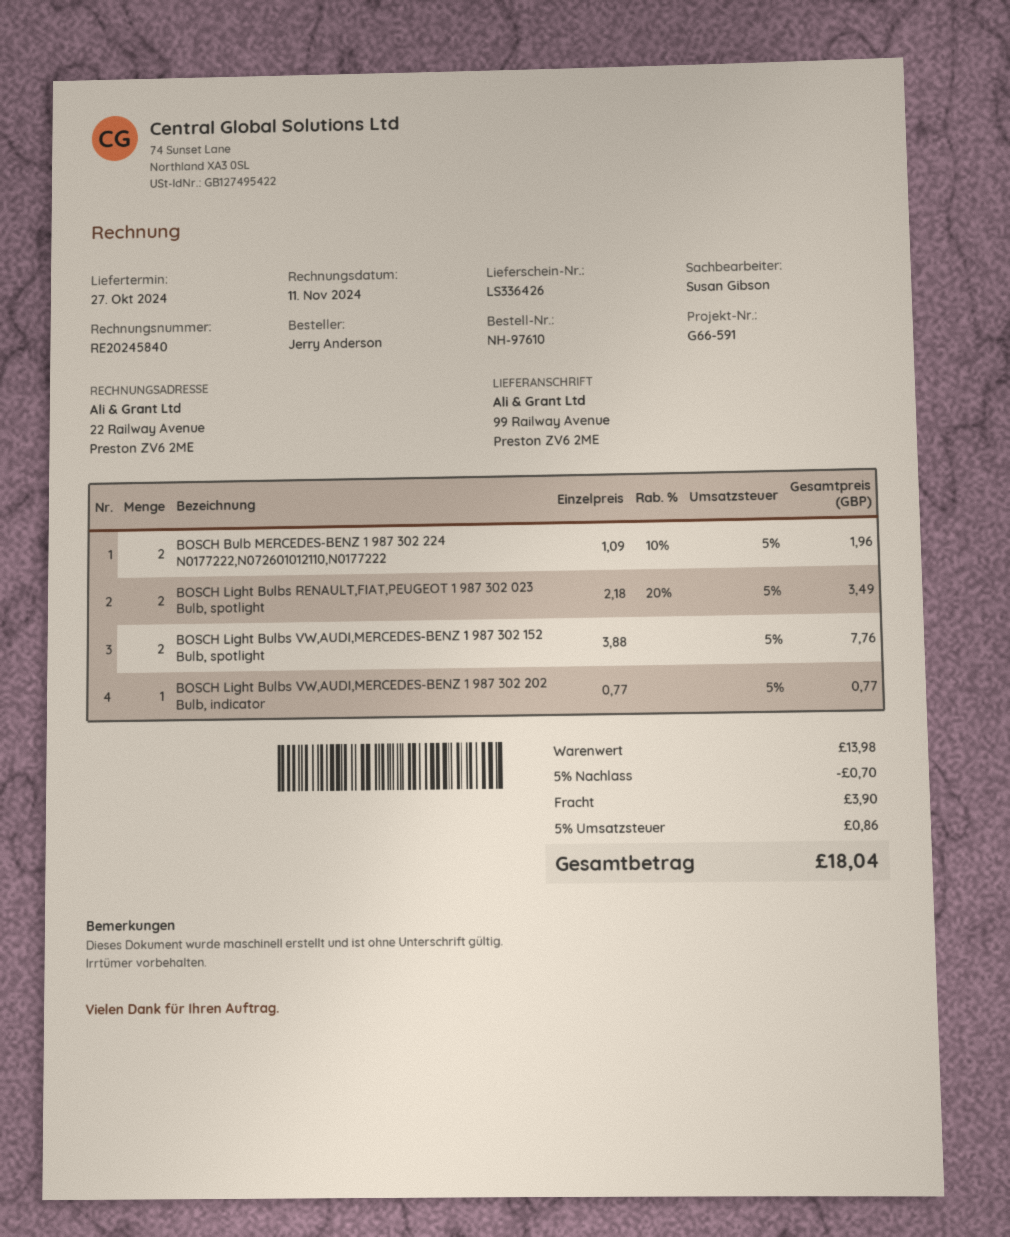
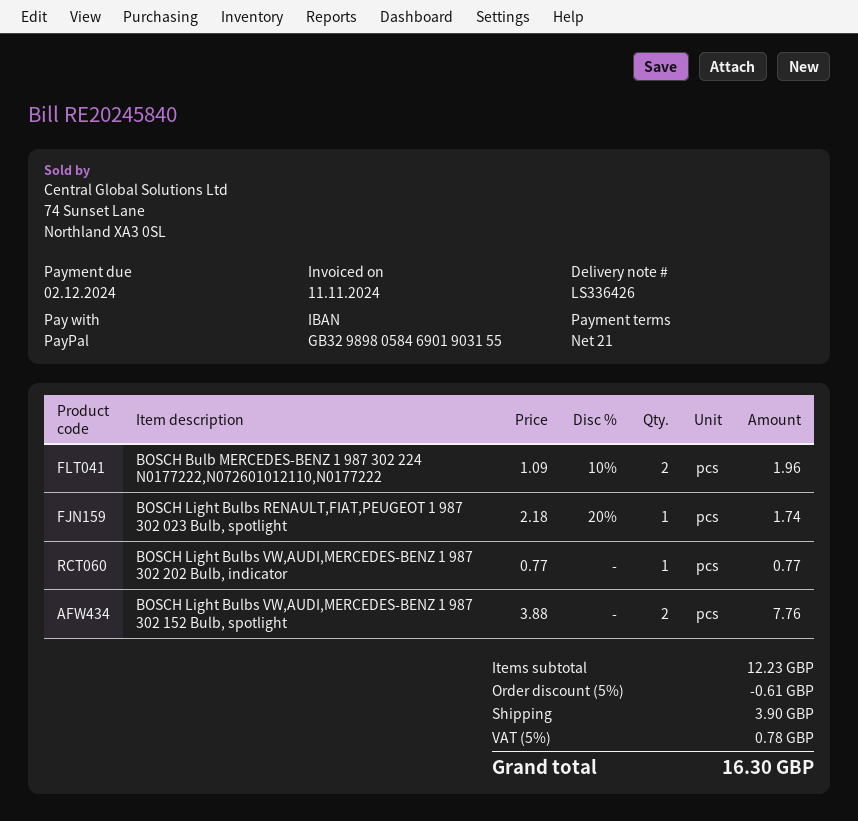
BOSCH Light Bulbs RENAULT,FIAT,PEUGEOT 1 987 302 023 Bulb, spotlight: 2 x 2.18 - 20% = 3.49 -> 1 x 2.18 - 20% = 1.74
subtotal: 13.98 -> 12.23
discount: 5% = 0.70 -> 5% = 0.61
tax: 5% = 0.86 -> 5% = 0.78
total: 18.04 -> 16.30

